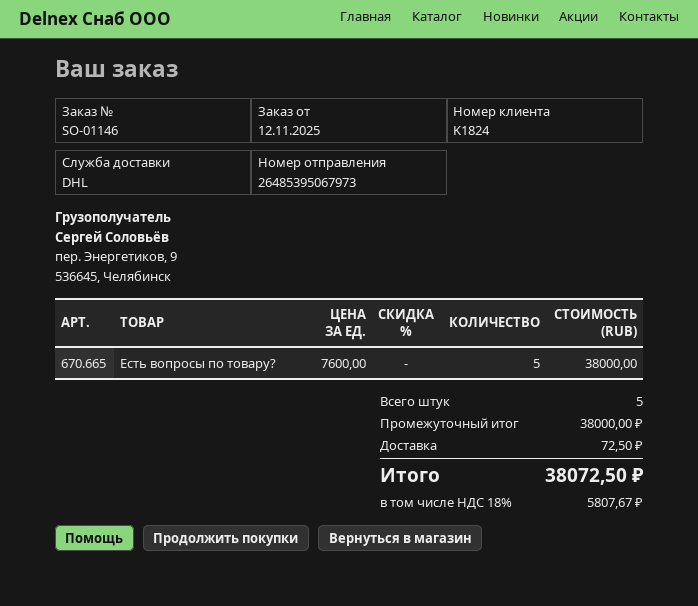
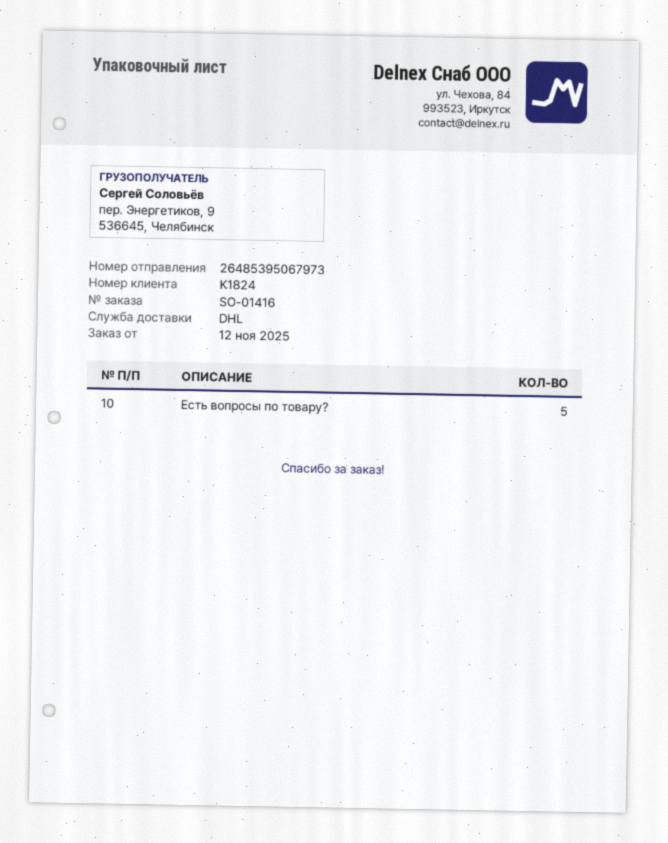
order number: SO-01146 -> SO-01416

